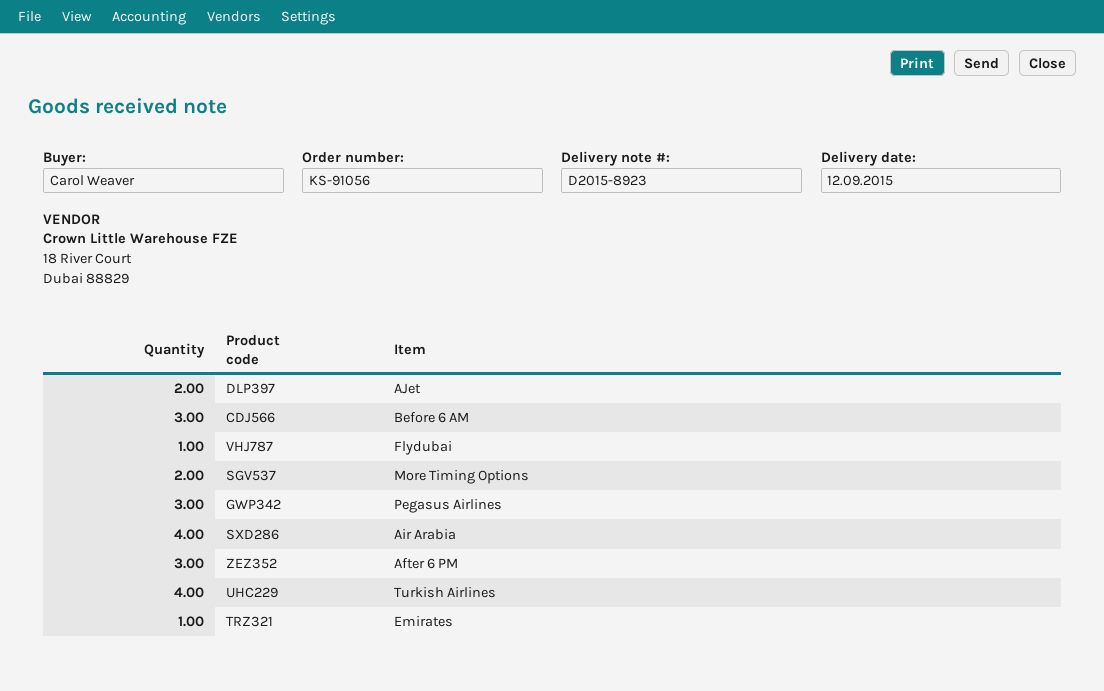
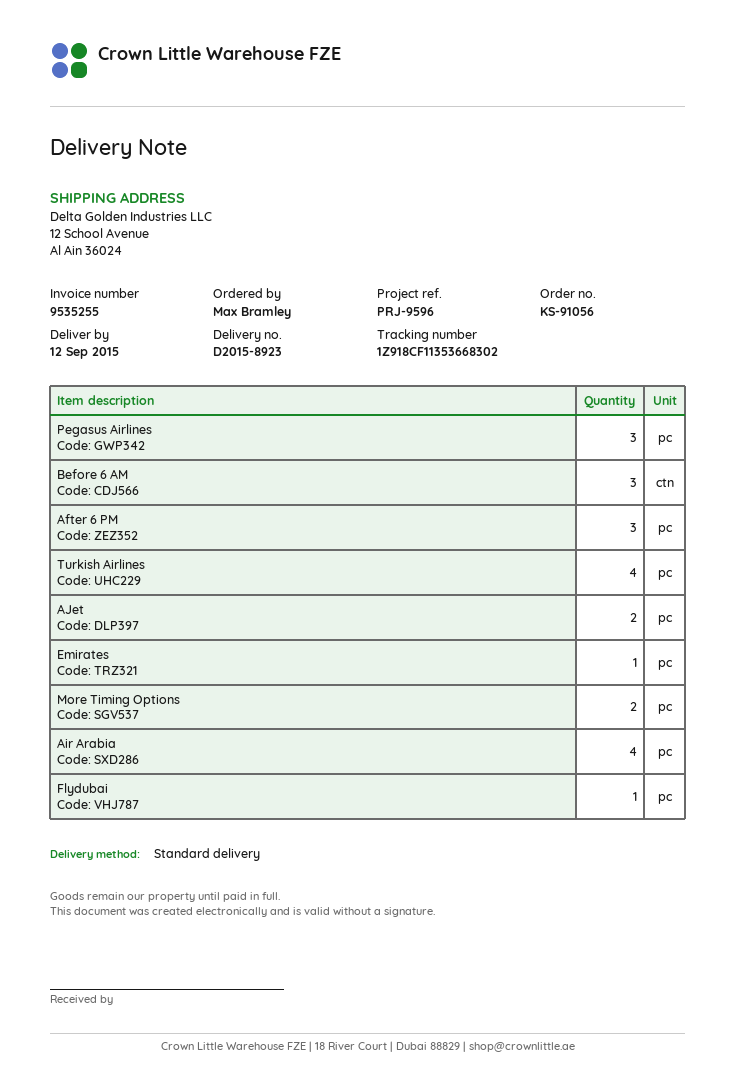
ordered by: Carol Weaver -> Max Bramley

